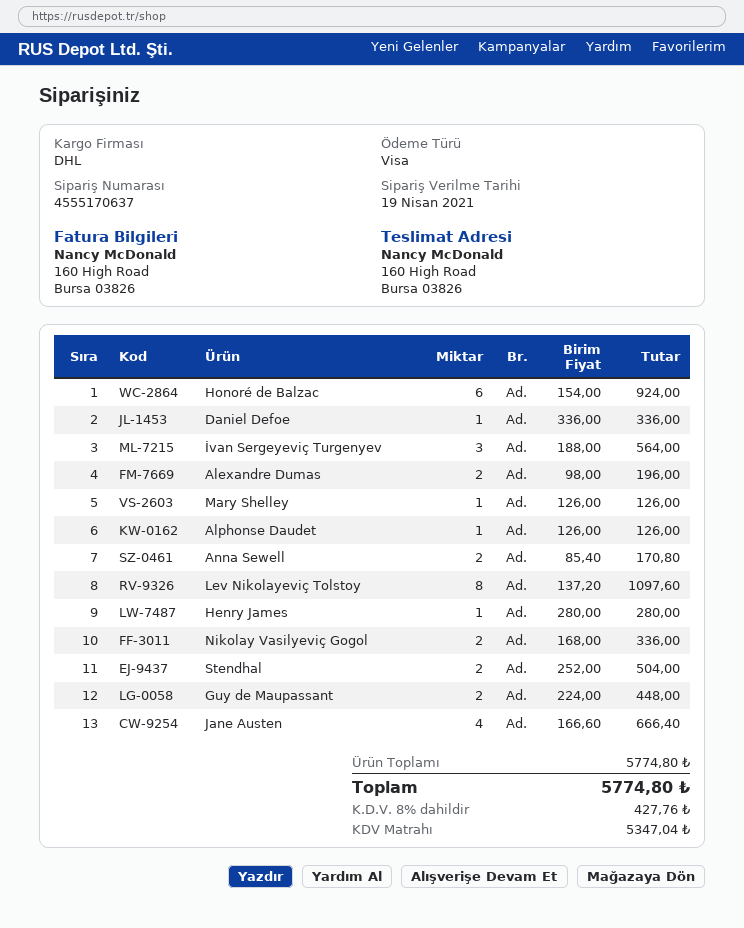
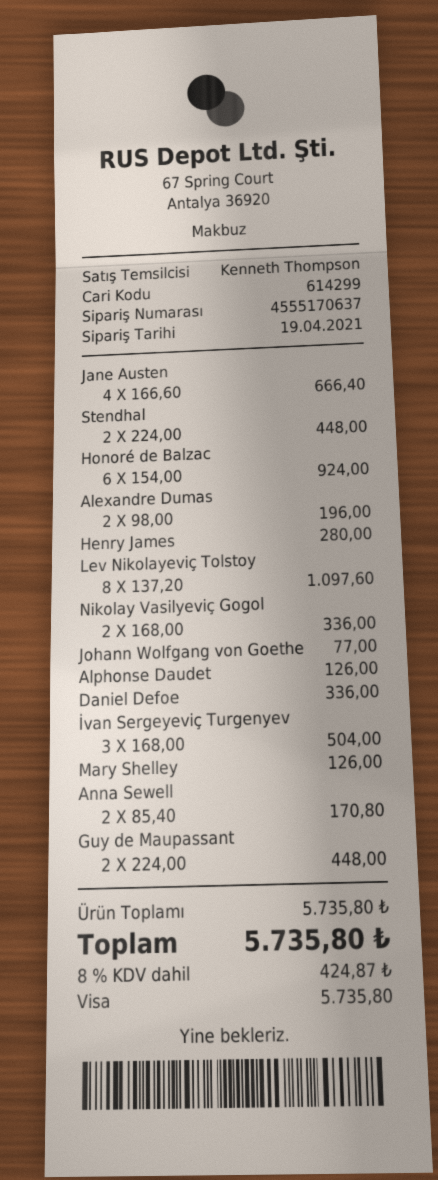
İvan Sergeyeviç Turgenyev: 3 x 188.00 = 564.00 -> 3 x 168.00 = 504.00
Stendhal: 2 x 252.00 = 504.00 -> 2 x 224.00 = 448.00
Johann Wolfgang von Goethe: none -> 1 x 77.00 = 77.00
subtotal: 5774.80 -> 5735.80
tax: 8% = 427.76 -> 8% = 424.87
total: 5774.80 -> 5735.80

